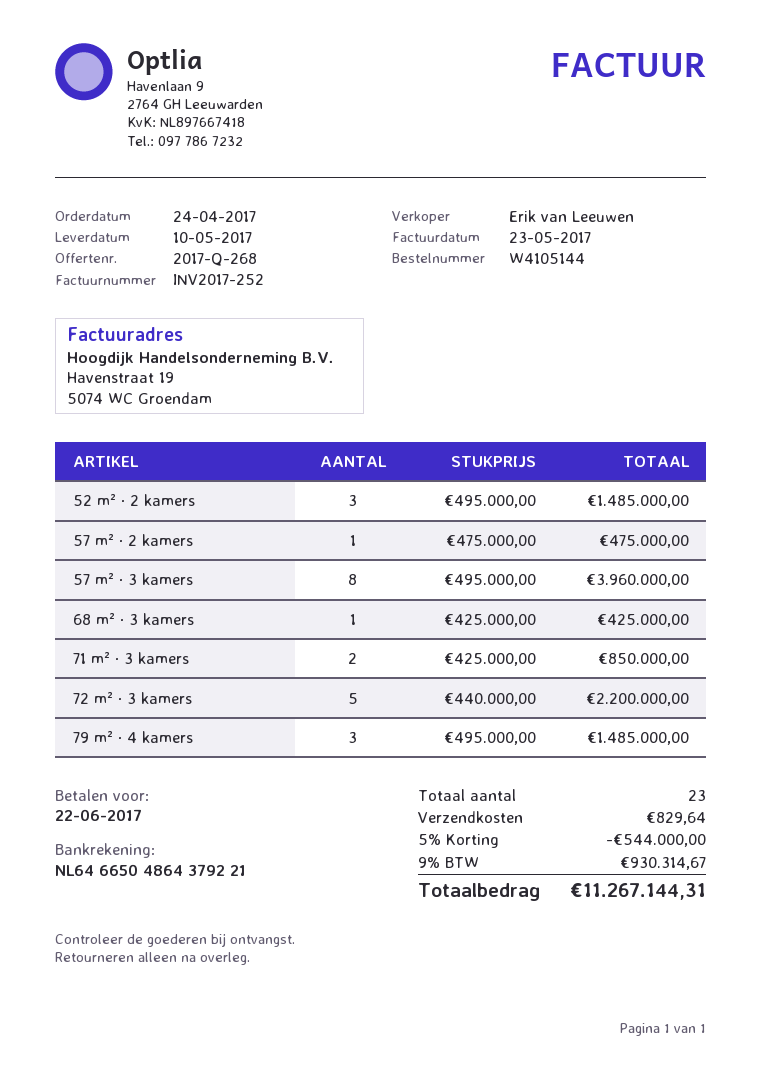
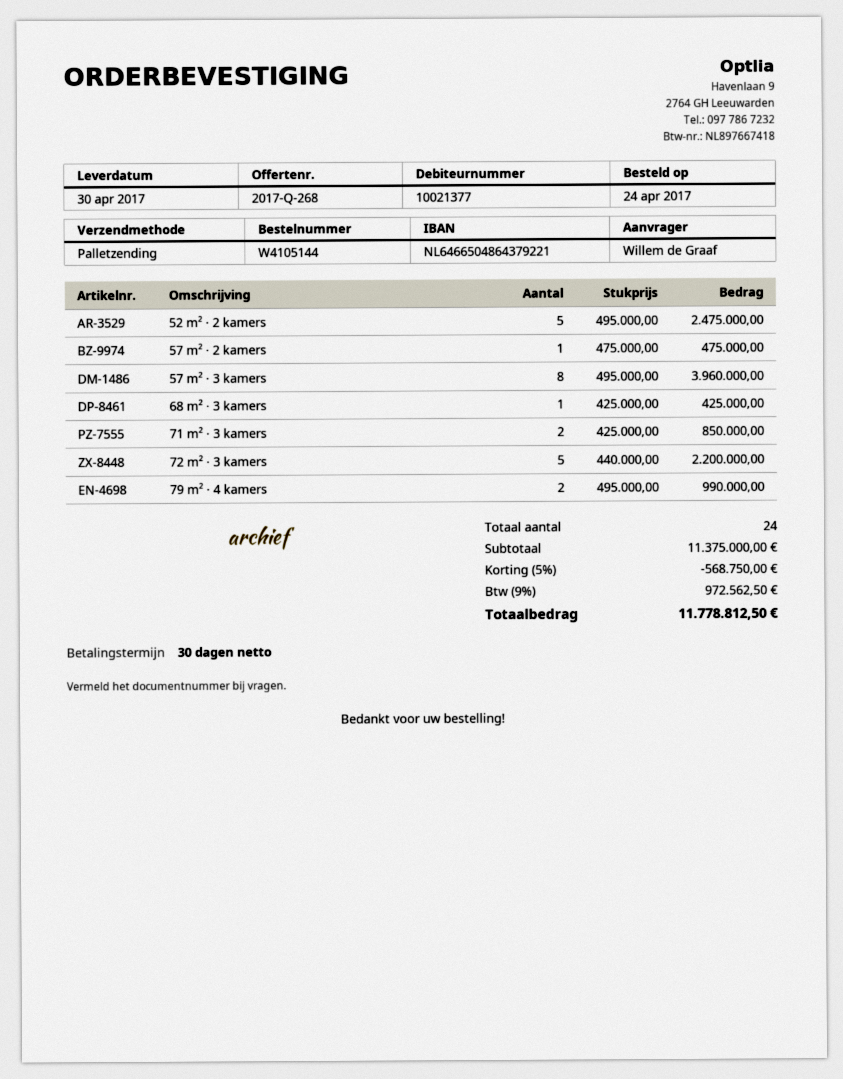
delivery date: 2017-05-10 -> 2017-04-30
52 m² · 2 kamers: 3 x 495000.00 = 1485000.00 -> 5 x 495000.00 = 2475000.00
79 m² · 4 kamers: 3 x 495000.00 = 1485000.00 -> 2 x 495000.00 = 990000.00
total quantity: 23 -> 24
discount: 5% = 544000.00 -> 5% = 568750.00
shipping: 829.64 -> none
tax: 9% = 930314.67 -> 9% = 972562.50
total: 11267144.31 -> 11778812.50

